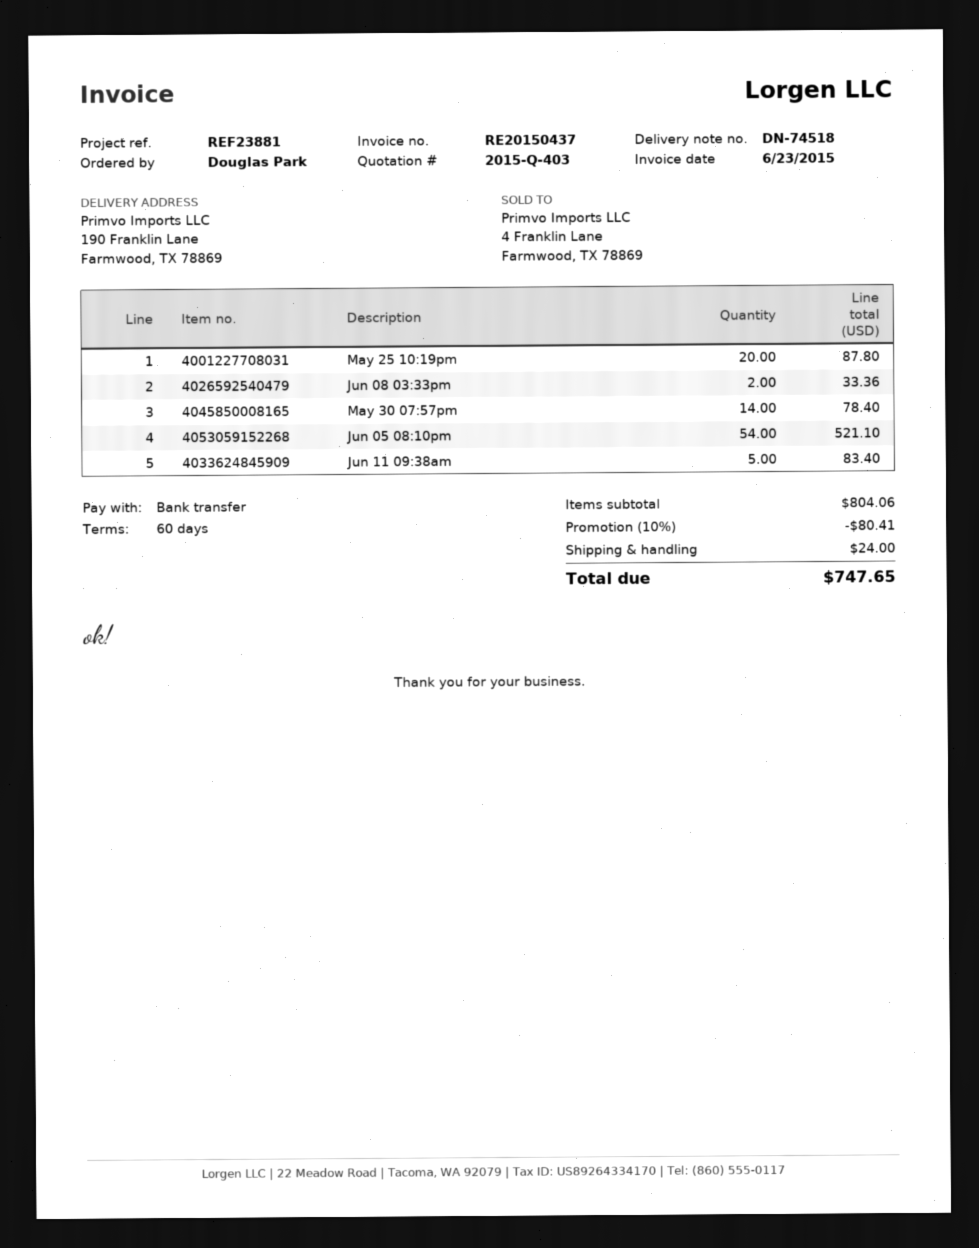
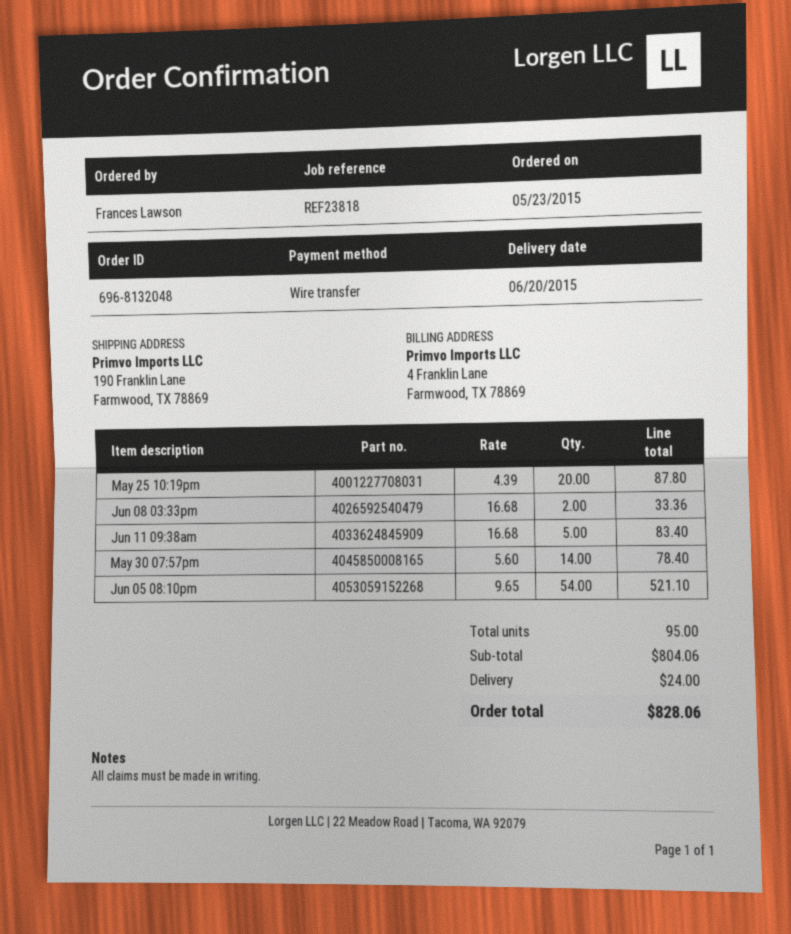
reference: REF23881 -> REF23818
ordered by: Douglas Park -> Frances Lawson
discount: 10% = 80.41 -> none
total: 747.65 -> 828.06

